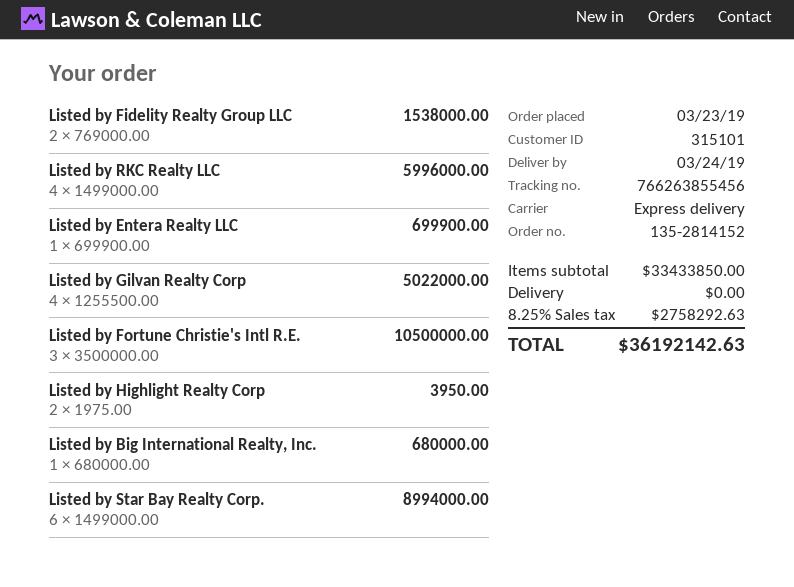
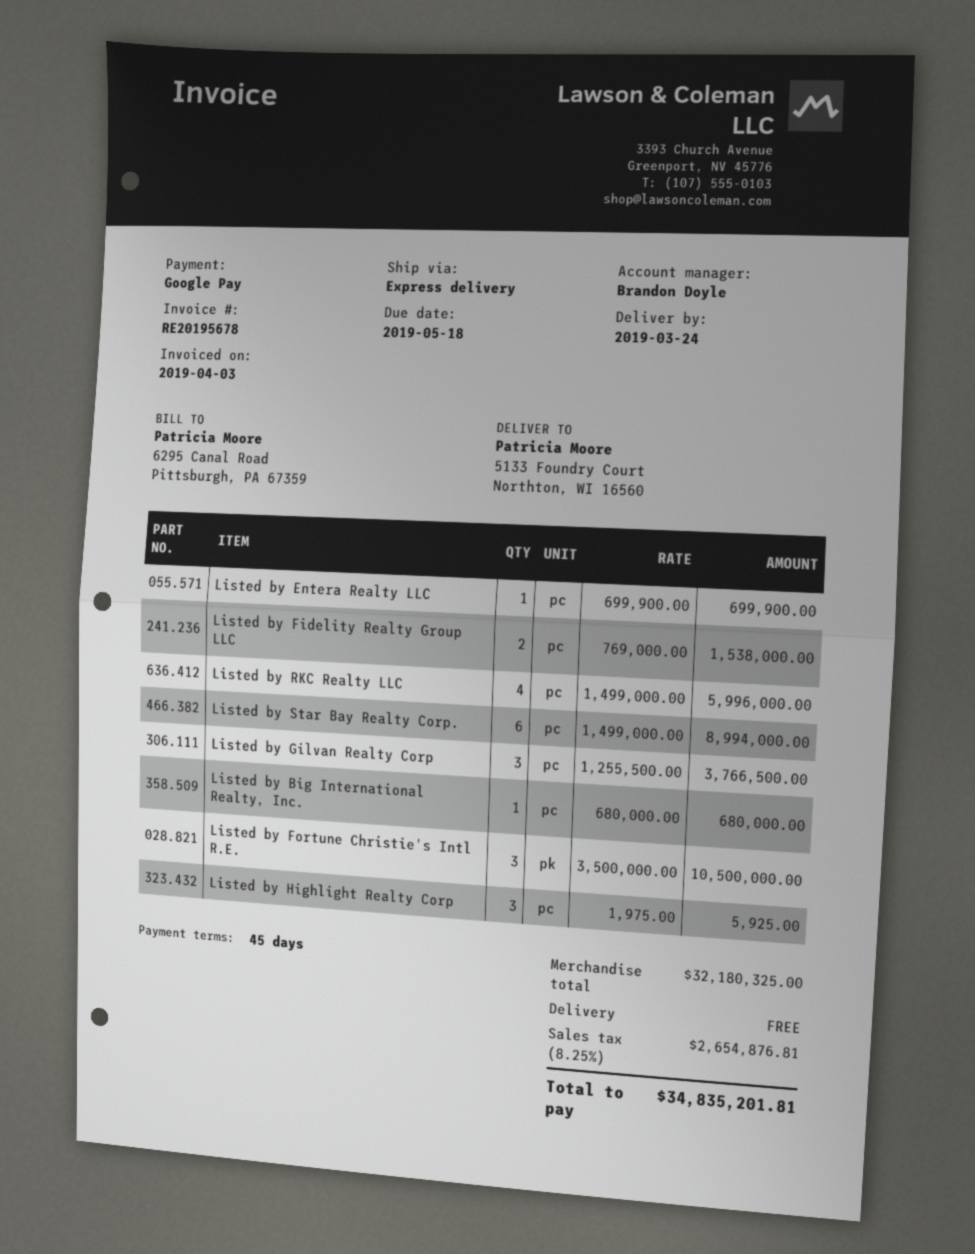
Listed by Gilvan Realty Corp: 4 x 1255500.00 = 5022000.00 -> 3 x 1255500.00 = 3766500.00
Listed by Highlight Realty Corp: 2 x 1975.00 = 3950.00 -> 3 x 1975.00 = 5925.00
subtotal: 33433850.00 -> 32180325.00
tax: 8.25% = 2758292.63 -> 8.25% = 2654876.81
total: 36192142.63 -> 34835201.81

